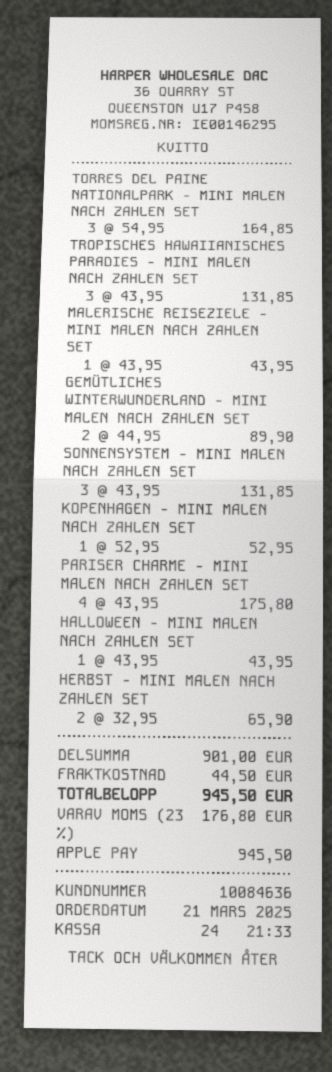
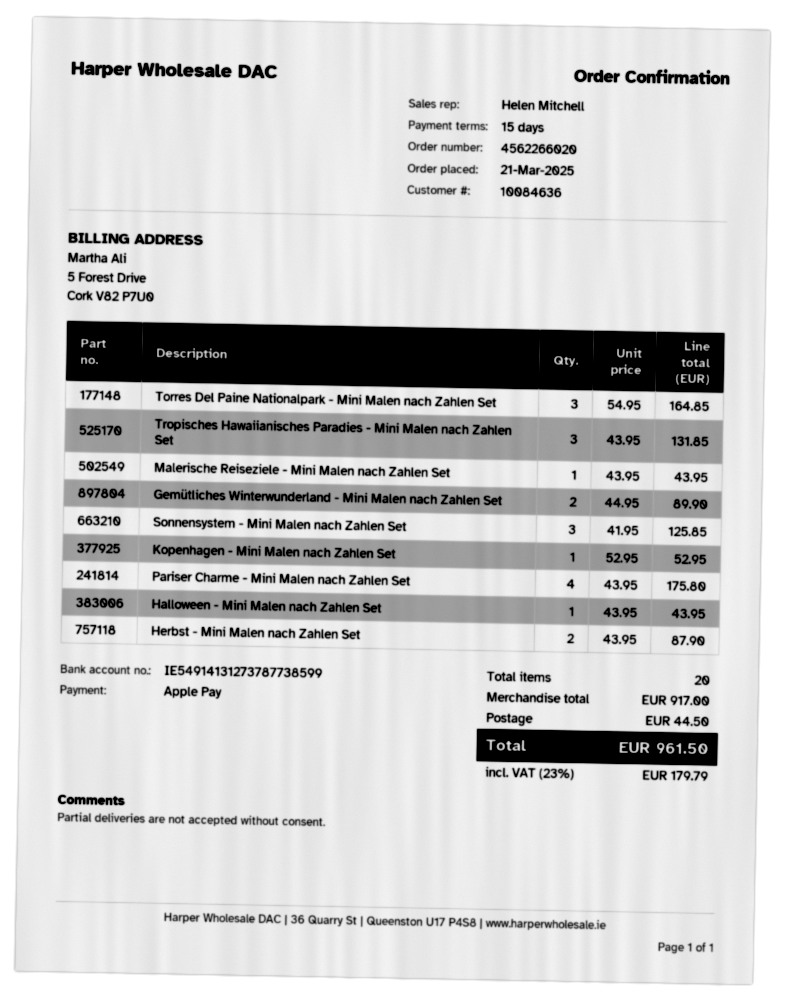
SONNENSYSTEM - MINI MALEN NACH ZAHLEN SET: 3 x 43.95 = 131.85 -> 3 x 41.95 = 125.85
HERBST - MINI MALEN NACH ZAHLEN SET: 2 x 32.95 = 65.90 -> 2 x 43.95 = 87.90
subtotal: 901.00 -> 917.00
tax: 23% = 176.80 -> 23% = 179.79
total: 945.50 -> 961.50

